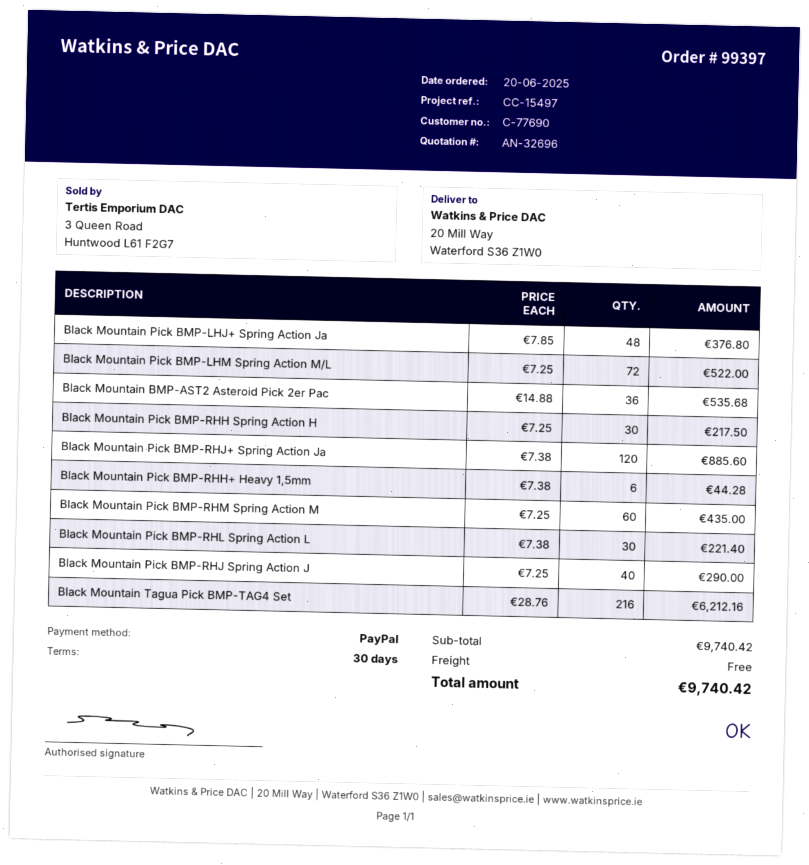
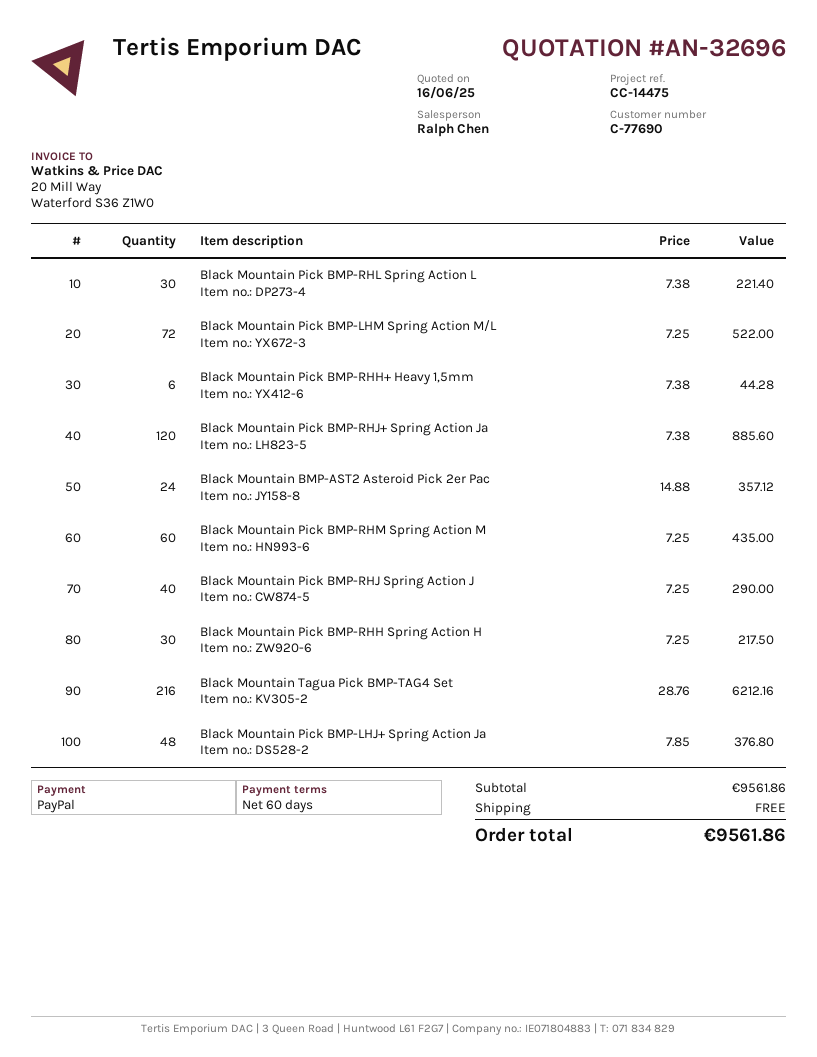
payment terms: 30 days -> 60 days
reference: CC-15497 -> CC-14475
Black Mountain BMP-AST2 Asteroid Pick 2er Pac: 36 x 14.88 = 535.68 -> 24 x 14.88 = 357.12
subtotal: 9740.42 -> 9561.86
total: 9740.42 -> 9561.86

